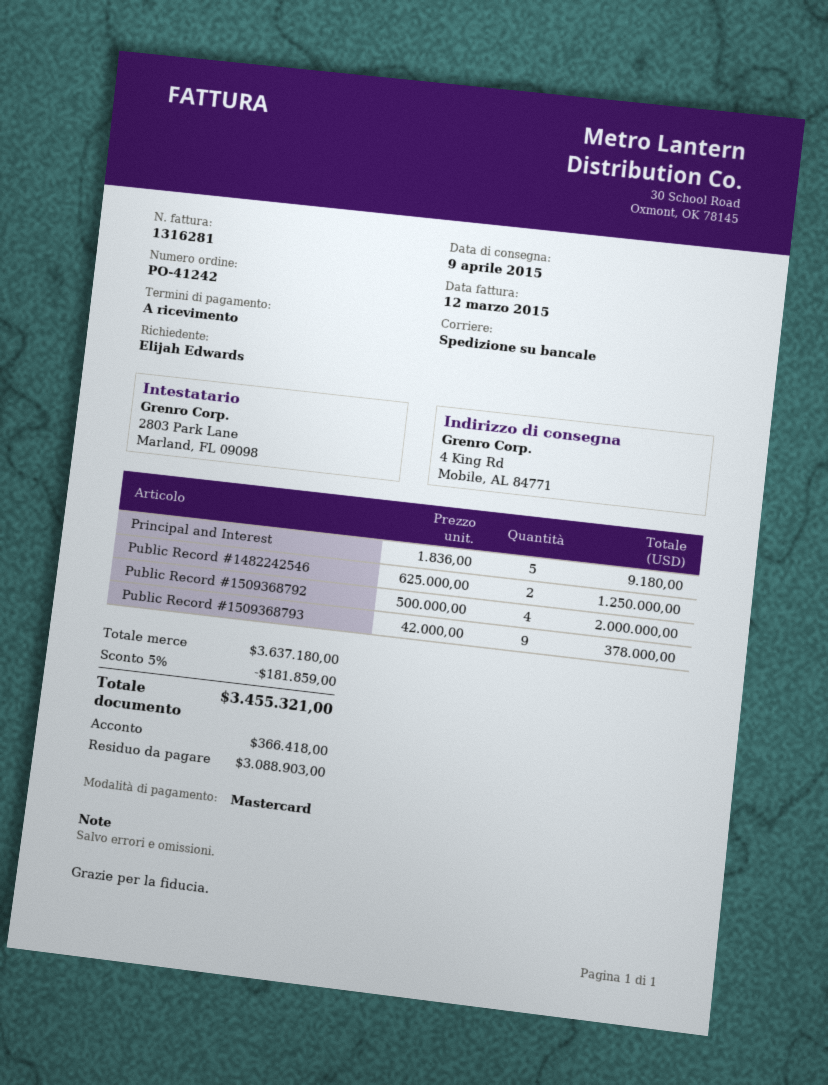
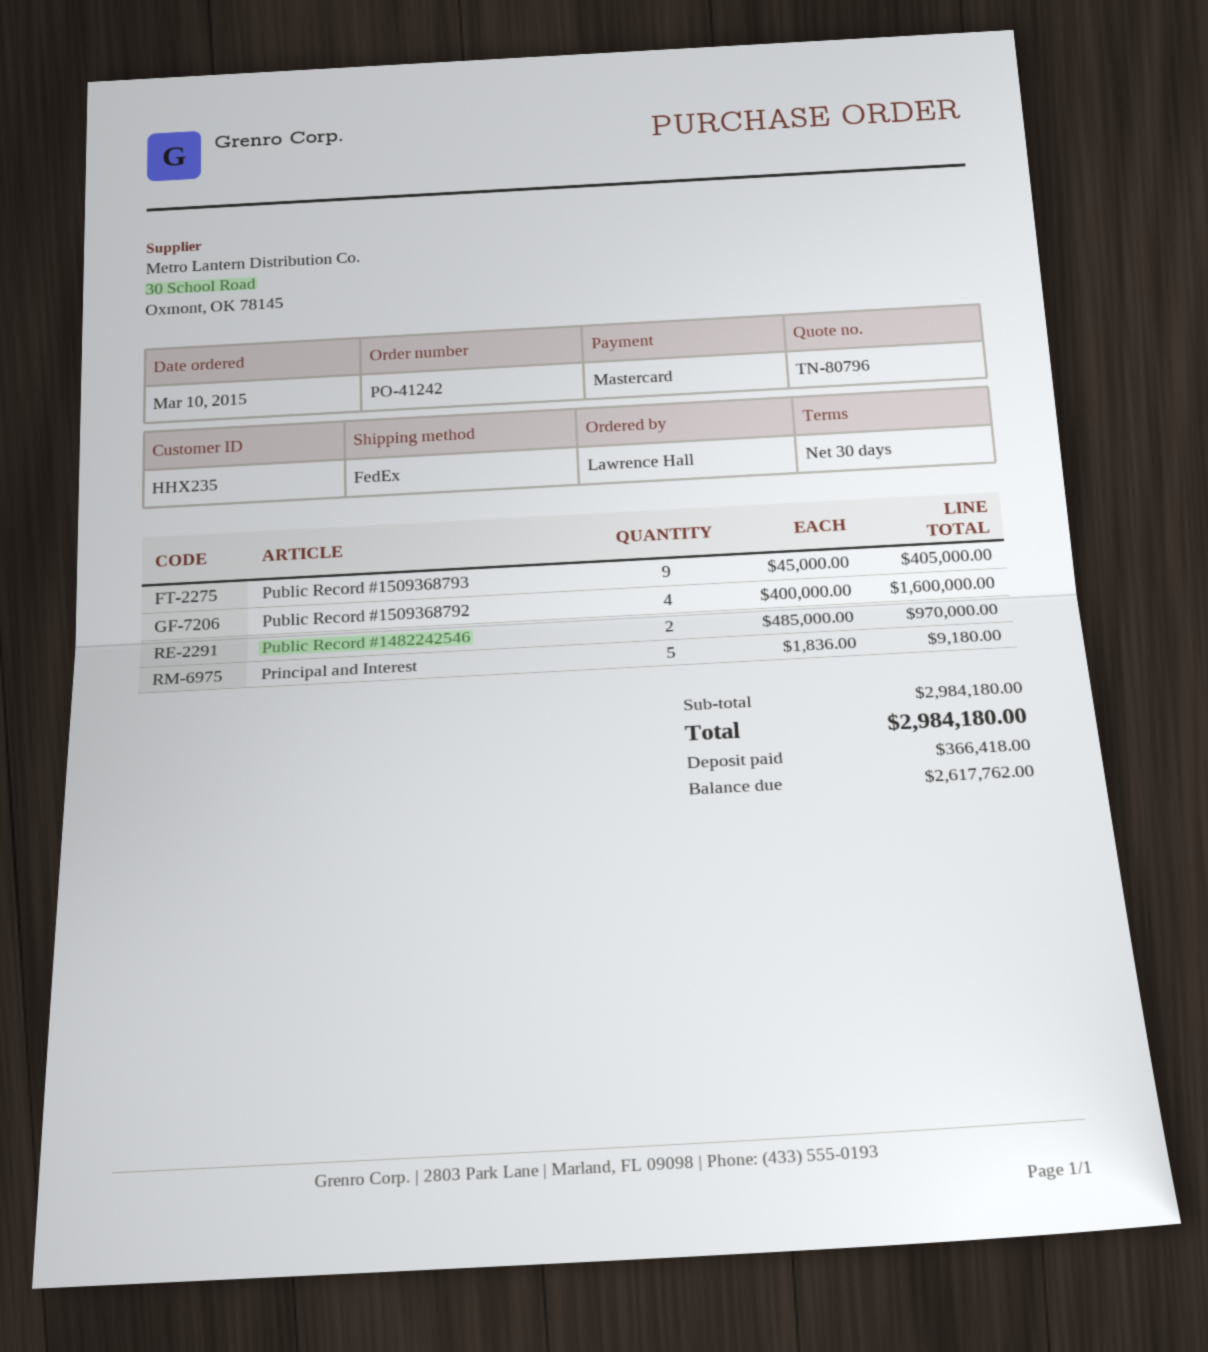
payment terms: on receipt -> 30 days
ordered by: Elijah Edwards -> Lawrence Hall
shipping method: pallet freight -> FedEx
Public Record #1482242546: 2 x 625000.00 = 1250000.00 -> 2 x 485000.00 = 970000.00
Public Record #1509368792: 4 x 500000.00 = 2000000.00 -> 4 x 400000.00 = 1600000.00
Public Record #1509368793: 9 x 42000.00 = 378000.00 -> 9 x 45000.00 = 405000.00
subtotal: 3637180.00 -> 2984180.00
discount: 5% = 181859.00 -> none
total: 3455321.00 -> 2984180.00
balance: 3088903.00 -> 2617762.00

